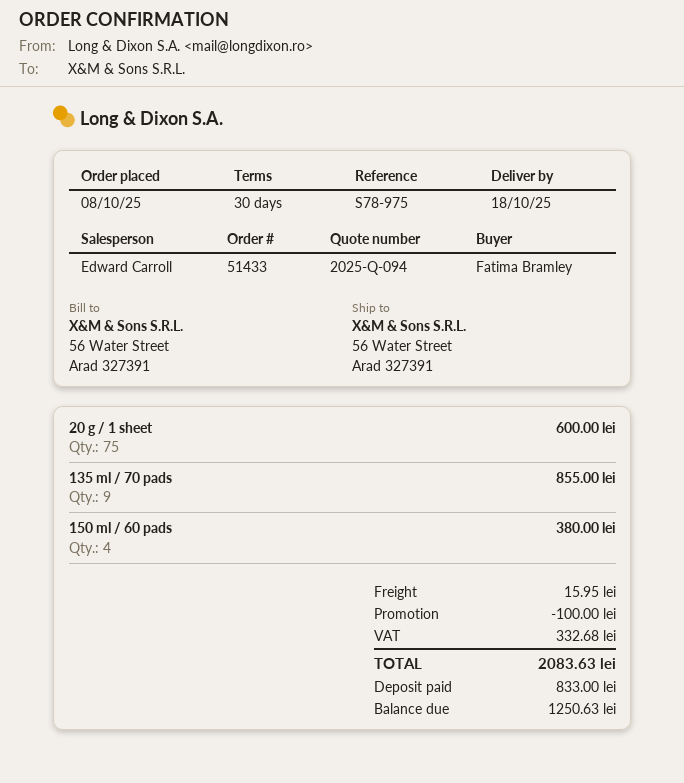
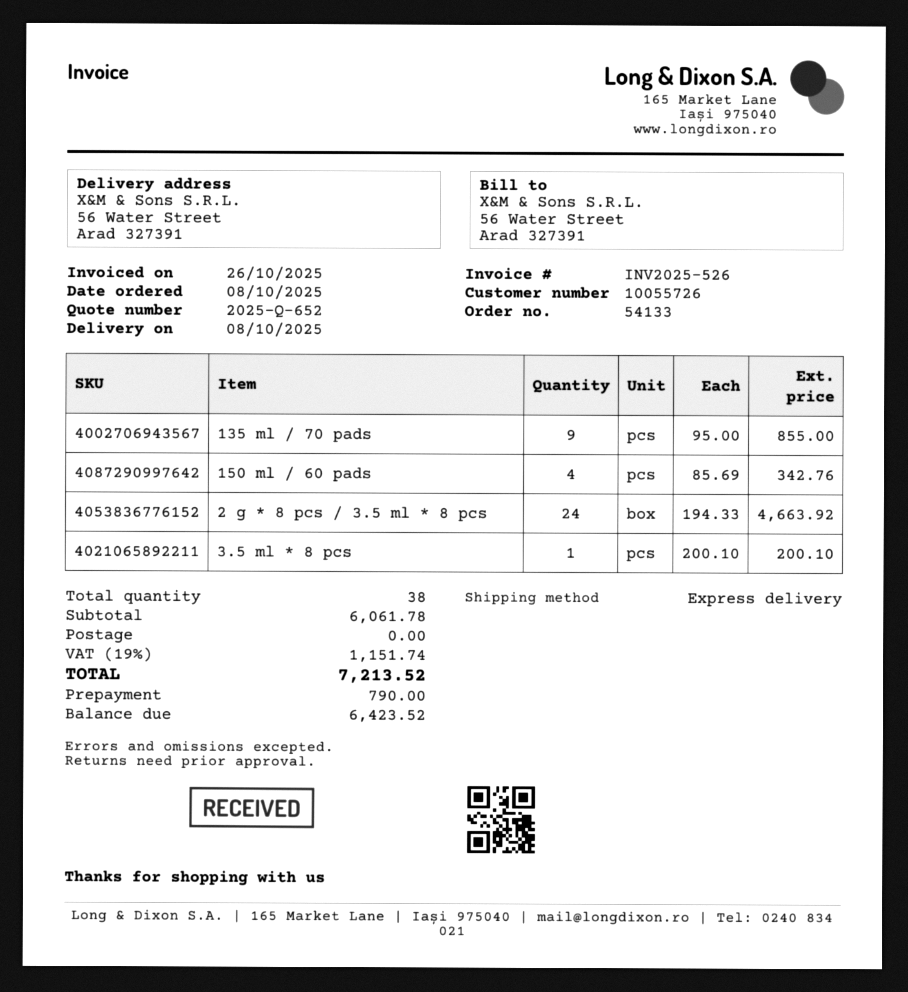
quote number: 2025-Q-094 -> 2025-Q-652
order number: 51433 -> 54133
delivery date: 2025-10-18 -> 2025-10-08
20 g / 1 sheet: 75 for 600.00 -> none
150 ml / 60 pads: 4 for 380.00 -> 4 for 342.76
2 g * 8 pcs / 3.5 ml * 8 pcs: none -> 24 for 4663.92
3.5 ml * 8 pcs: none -> 1 for 200.10
discount: 100.00 -> none
shipping: 15.95 -> 0.00
tax: 332.68 -> 1151.74
total: 2083.63 -> 7213.52
deposit: 833.00 -> 790.00
balance: 1250.63 -> 6423.52

